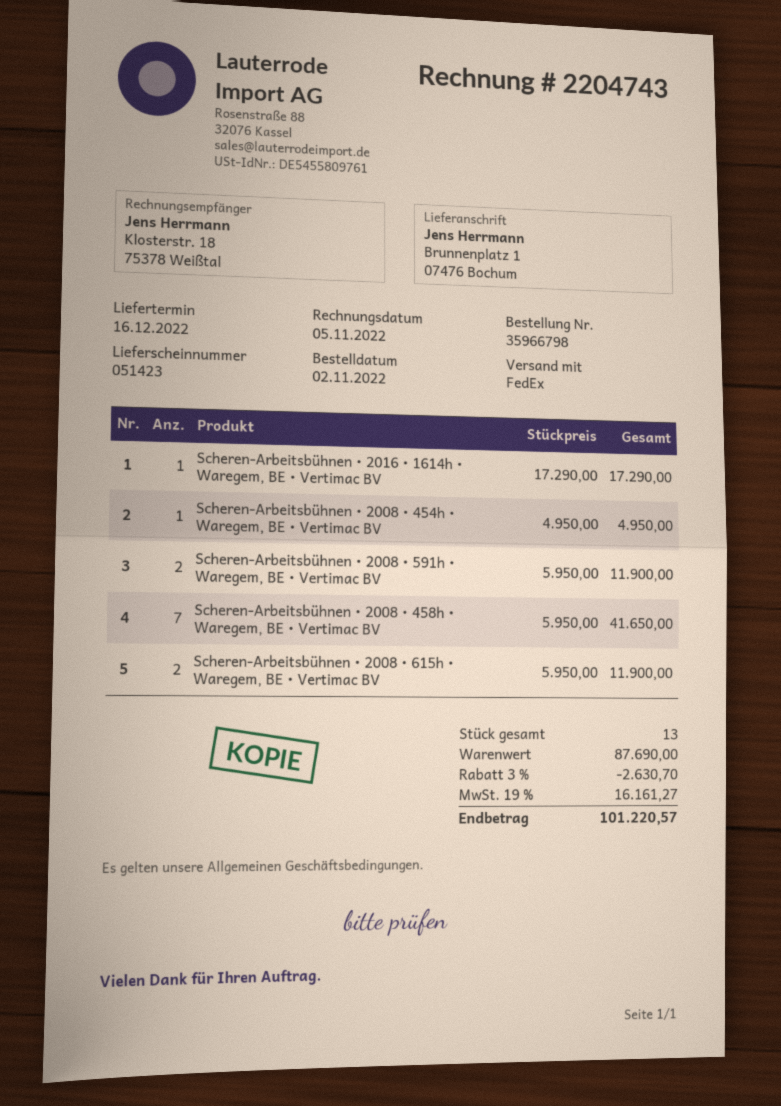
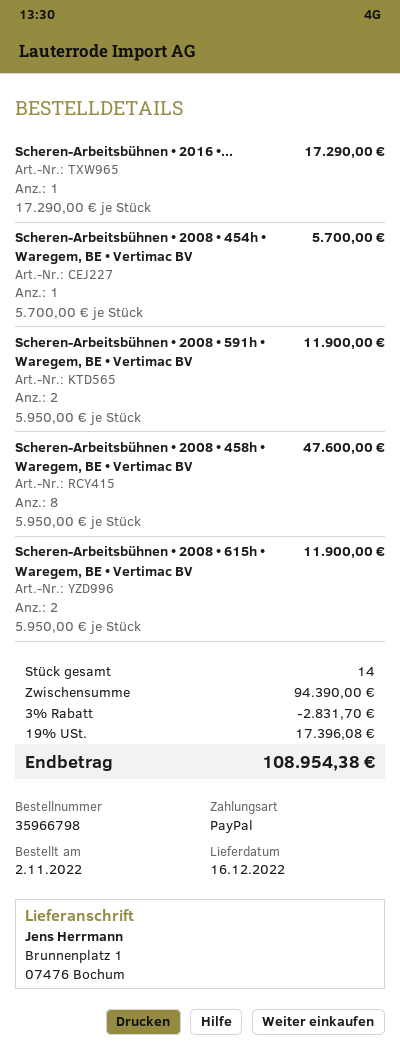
Scheren-Arbeitsbühnen • 2008 • 454h • Waregem, BE • Vertimac BV: 1 x 4950.00 = 4950.00 -> 1 x 5700.00 = 5700.00
Scheren-Arbeitsbühnen • 2008 • 458h • Waregem, BE • Vertimac BV: 7 x 5950.00 = 41650.00 -> 8 x 5950.00 = 47600.00
total quantity: 13 -> 14
subtotal: 87690.00 -> 94390.00
discount: 3% = 2630.70 -> 3% = 2831.70
tax: 19% = 16161.27 -> 19% = 17396.08
total: 101220.57 -> 108954.38

